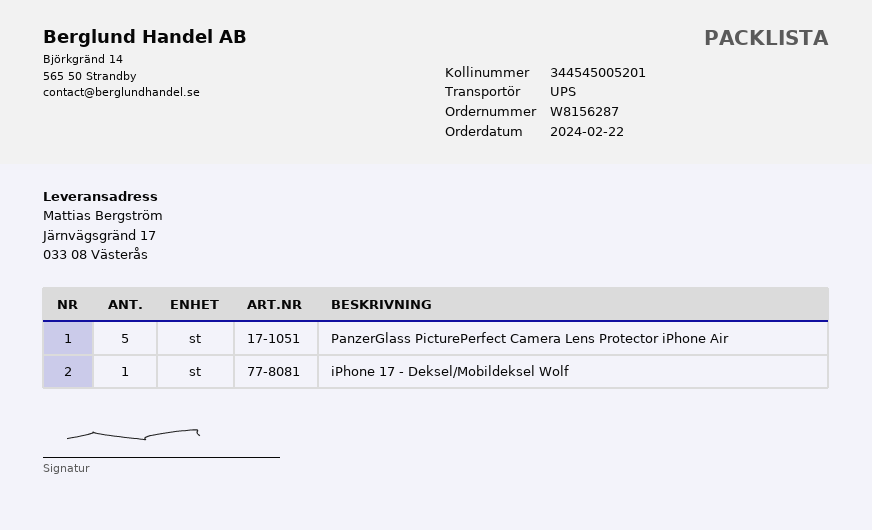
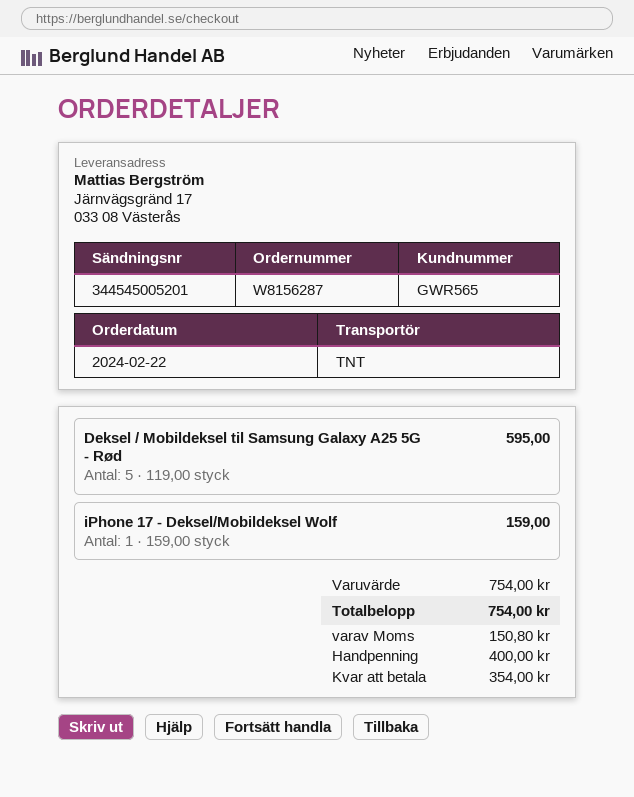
shipping method: UPS -> TNT
PanzerGlass PicturePerfect Camera Lens Protector iPhone Air: 5 -> none
Deksel / Mobildeksel til Samsung Galaxy A25 5G - Rød: none -> 5

